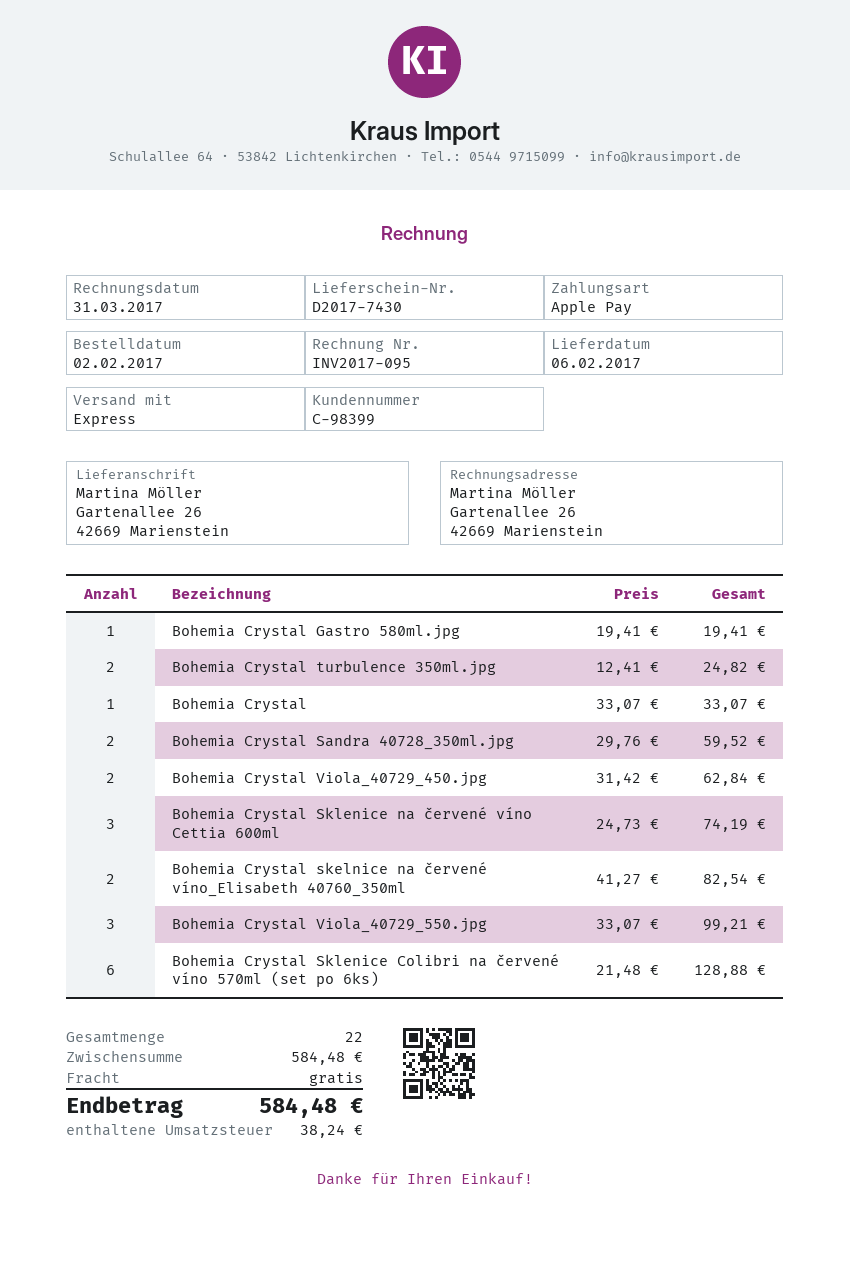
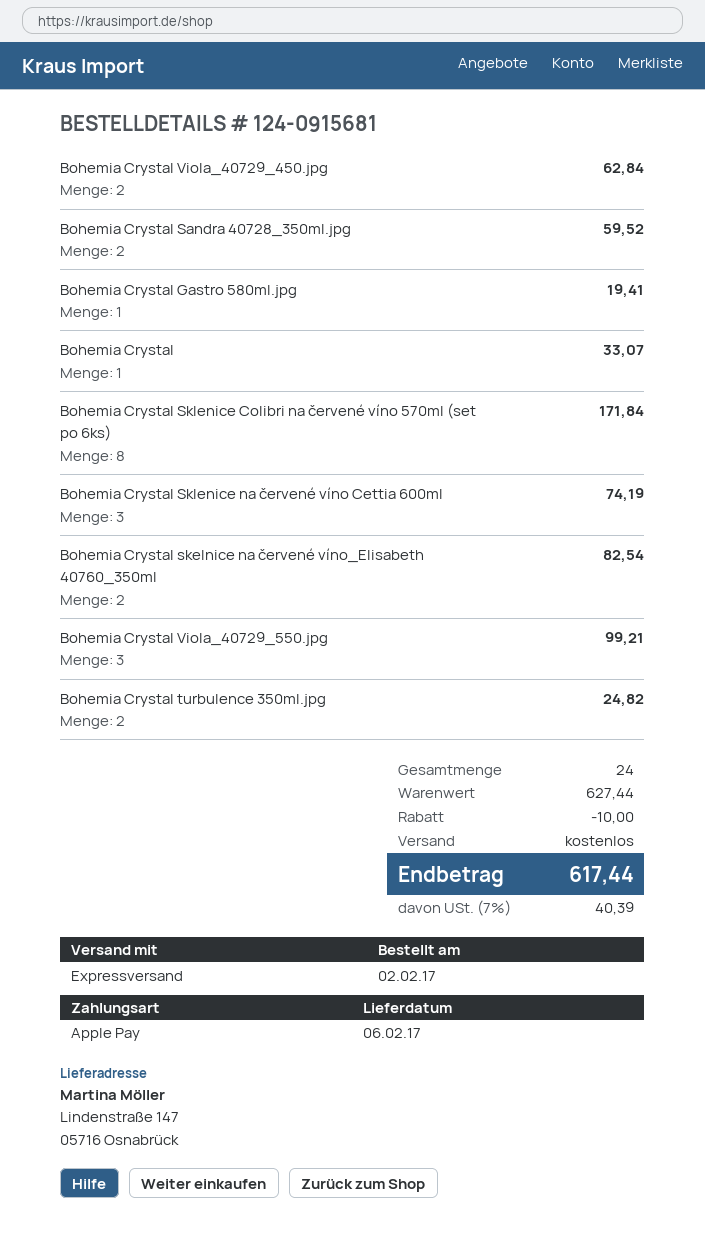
ship to: Gartenallee 26, 42669 Marienstein -> Lindenstraße 147, 05716 Osnabrück
Bohemia Crystal Sklenice Colibri na červené víno 570ml (set po 6ks): 6 for 128.88 -> 8 for 171.84
total quantity: 22 -> 24
subtotal: 584.48 -> 627.44
discount: none -> 10.00
tax: 38.24 -> 40.39
total: 584.48 -> 617.44

